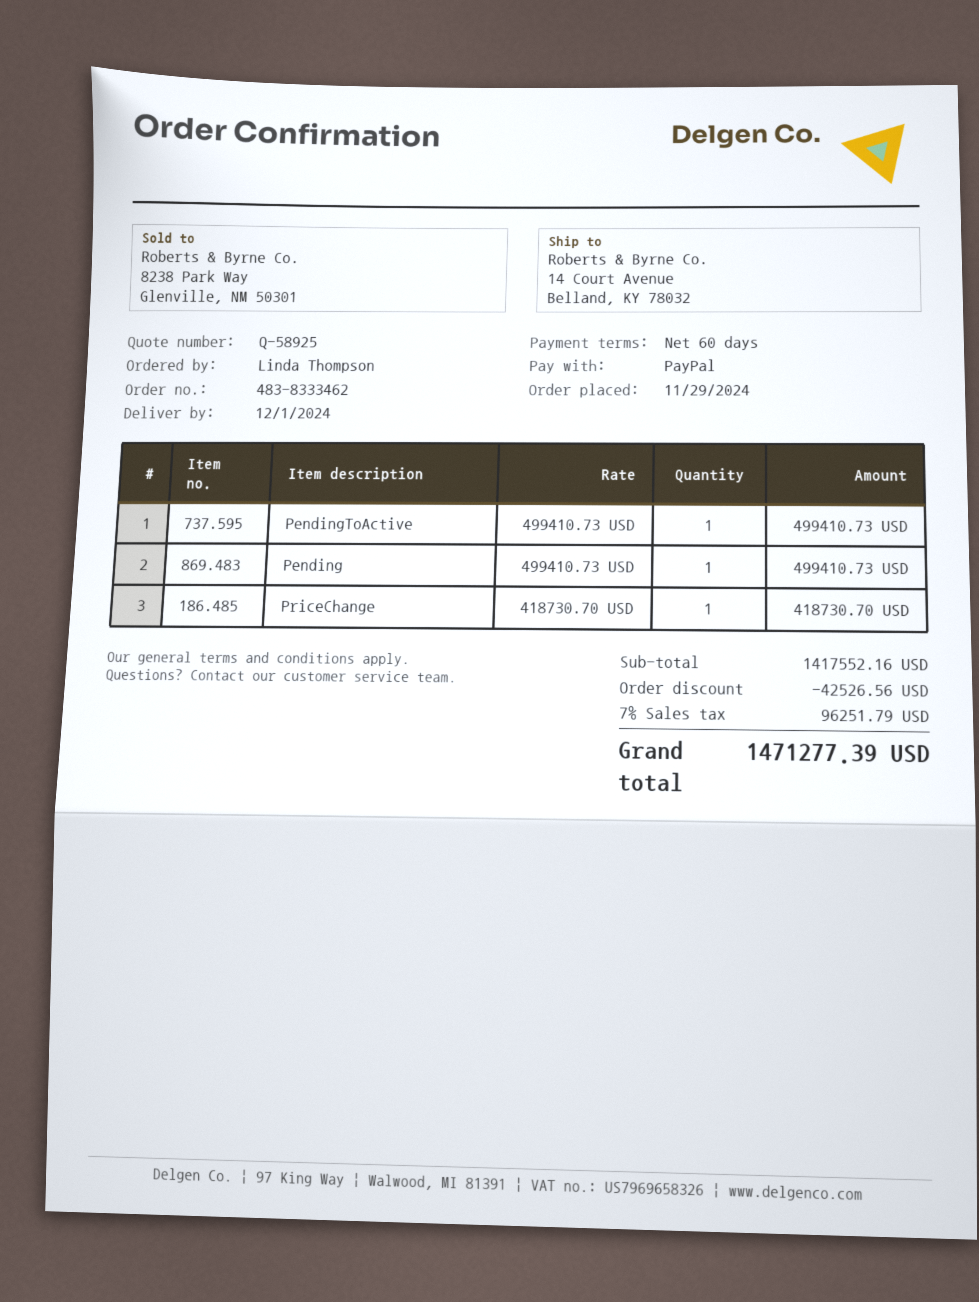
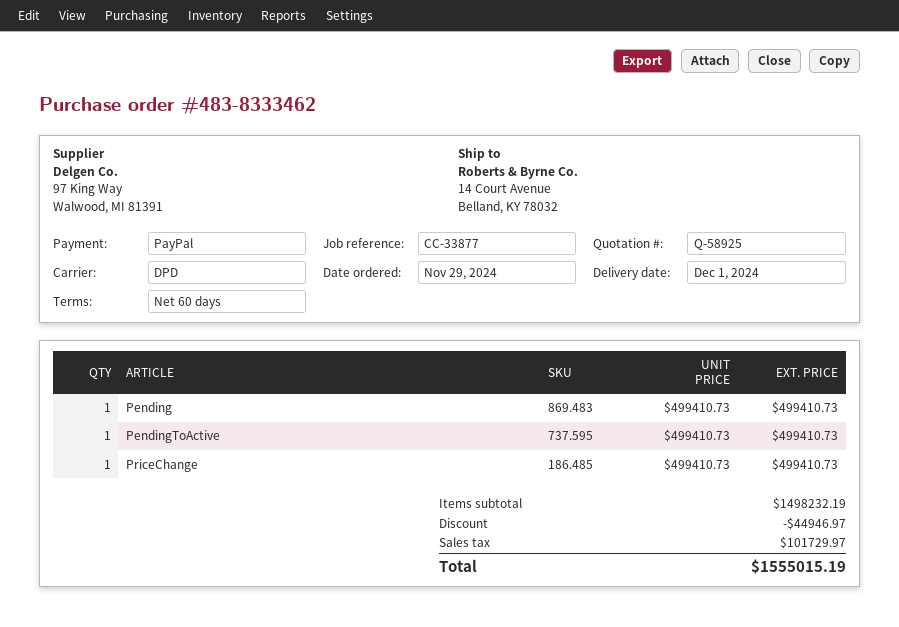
PriceChange: 1 x 418730.70 = 418730.70 -> 1 x 499410.73 = 499410.73
subtotal: 1417552.16 -> 1498232.19
discount: 42526.56 -> 44946.97
tax: 96251.79 -> 101729.97
total: 1471277.39 -> 1555015.19

